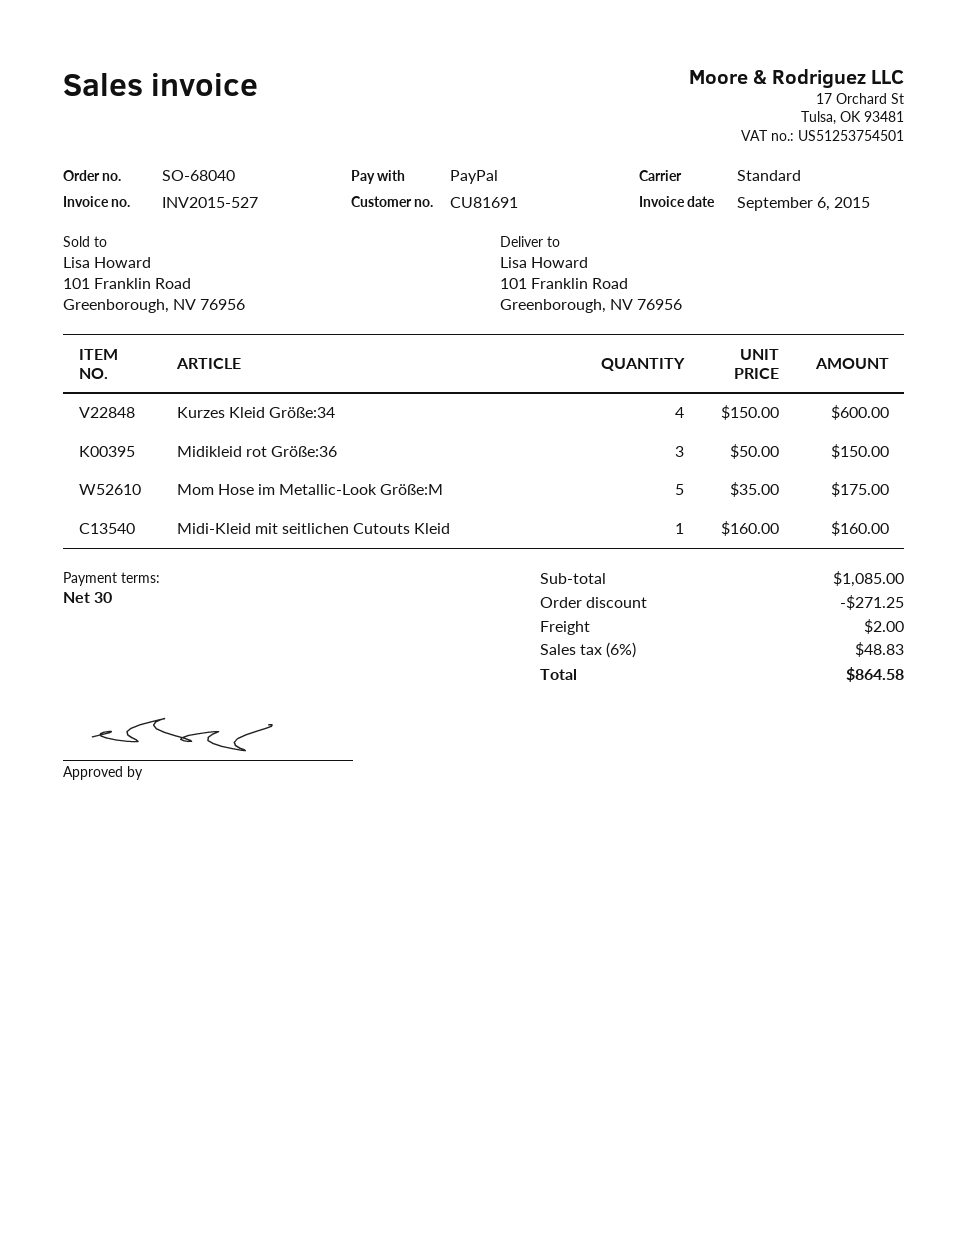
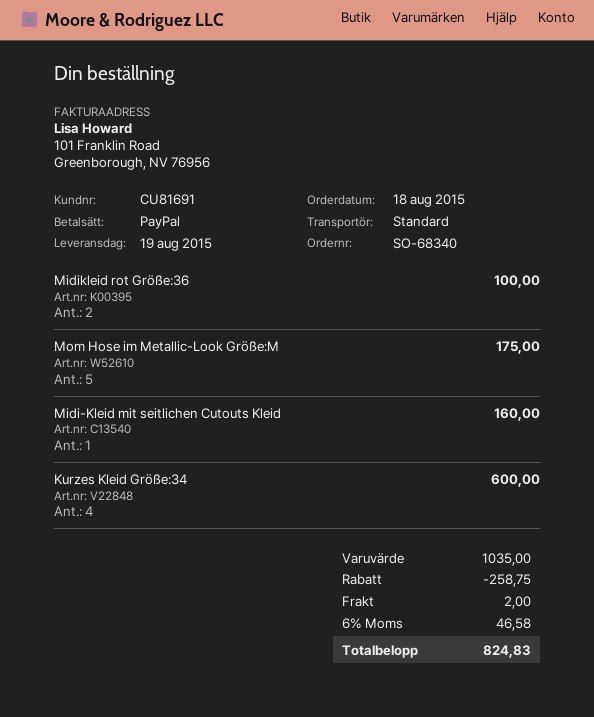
order number: SO-68040 -> SO-68340
Midikleid rot Größe:36: 3 for 150.00 -> 2 for 100.00
subtotal: 1085.00 -> 1035.00
discount: 271.25 -> 258.75
tax: 6% = 48.83 -> 6% = 46.58
total: 864.58 -> 824.83

